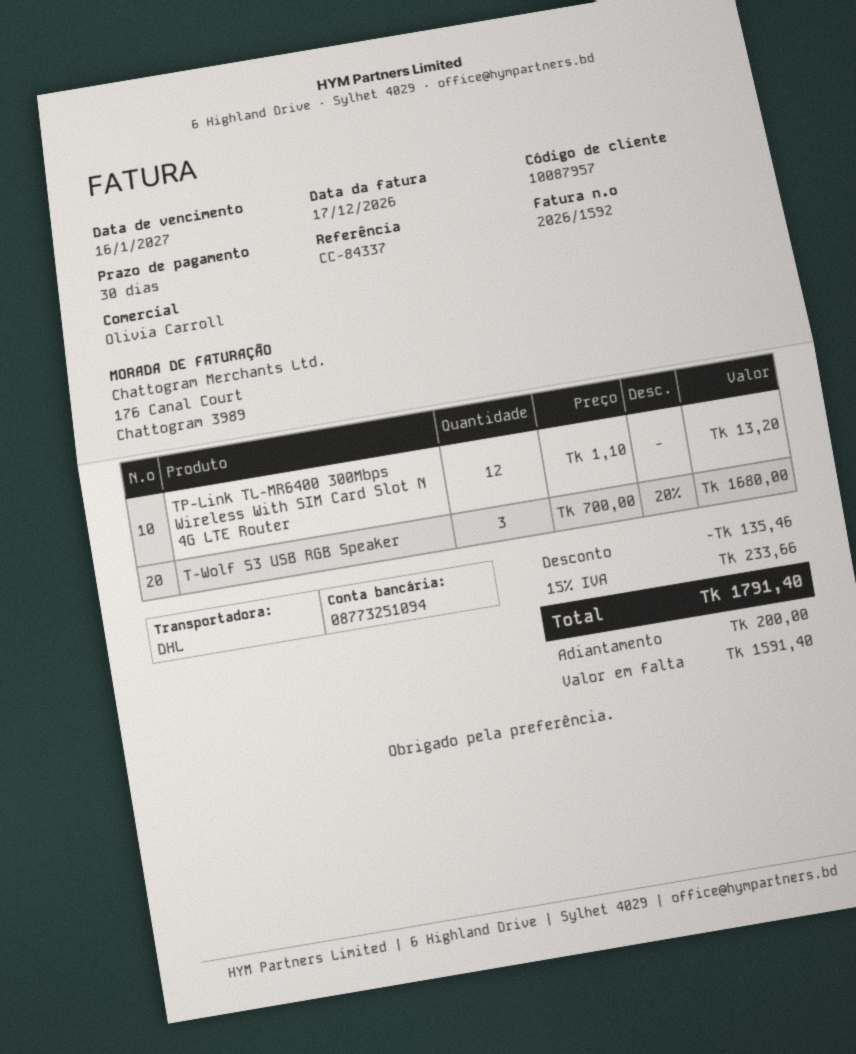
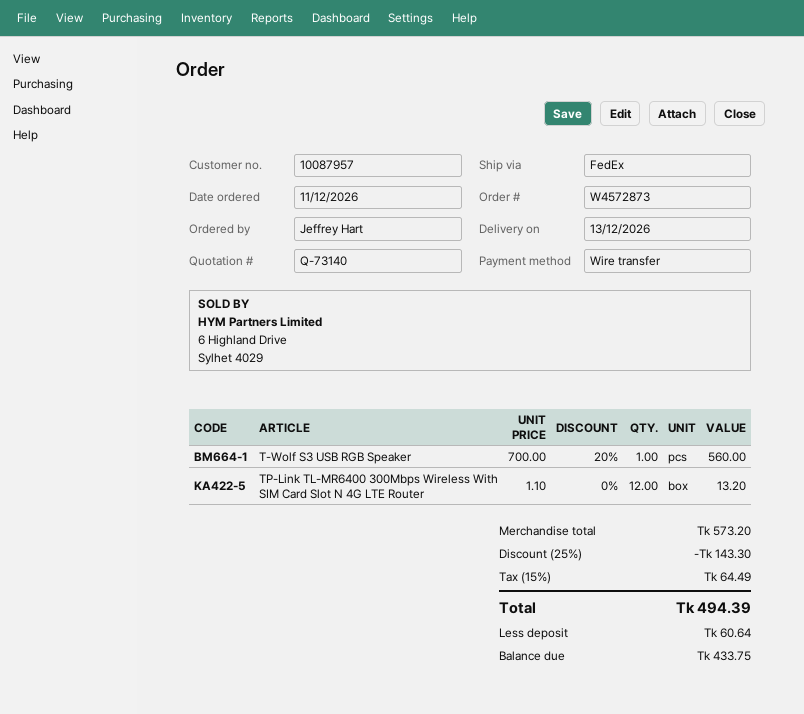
shipping method: DHL -> FedEx
T-Wolf S3 USB RGB Speaker: 3 x 700.00 - 20% = 1680.00 -> 1 x 700.00 - 20% = 560.00
discount: 135.46 -> 143.30
tax: 15% = 233.66 -> 15% = 64.49
total: 1791.40 -> 494.39
deposit: 200.00 -> 60.64
balance: 1591.40 -> 433.75

